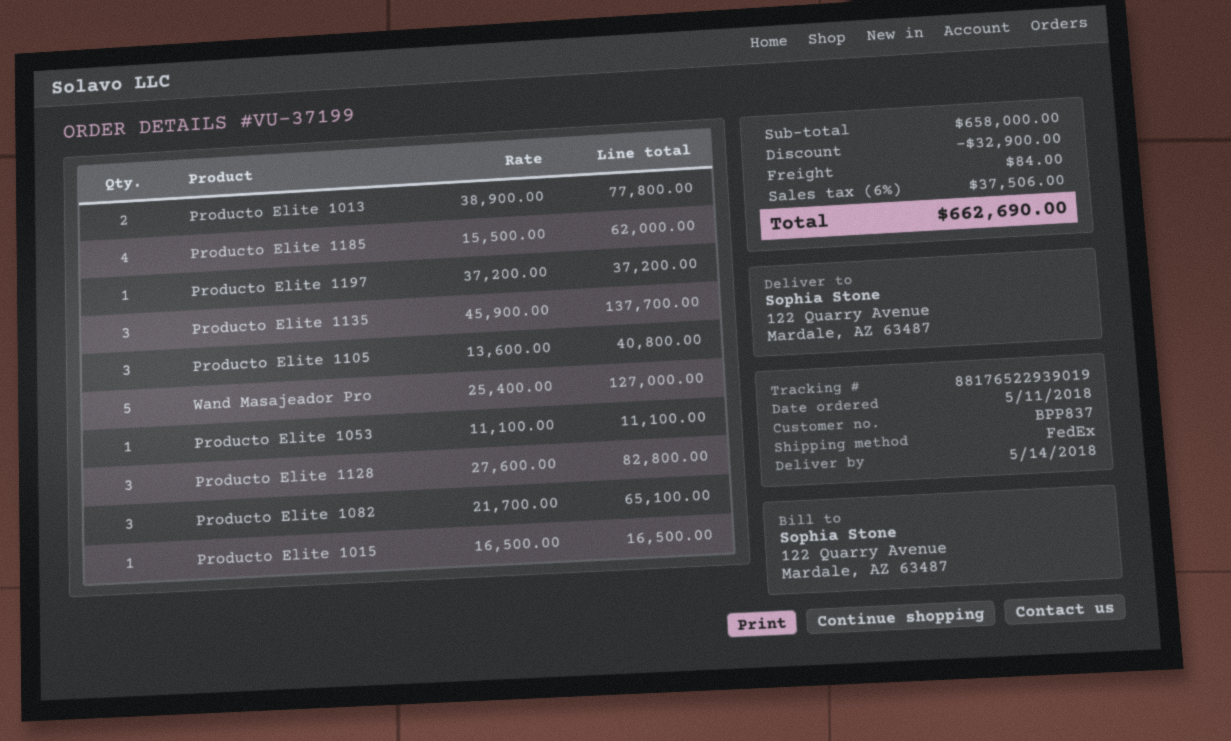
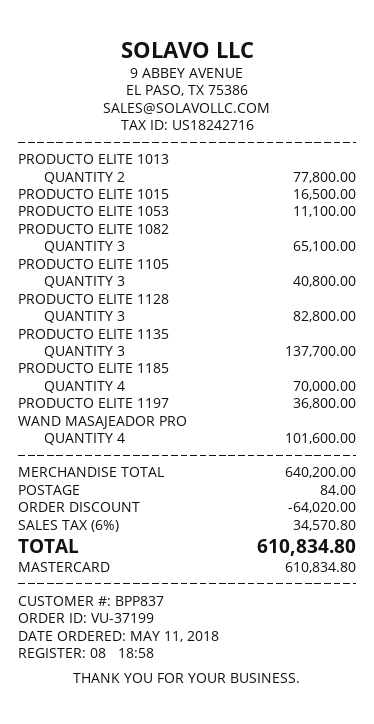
Producto Elite 1185: 4 for 62000.00 -> 4 for 70000.00
Producto Elite 1197: 1 for 37200.00 -> 1 for 36800.00
Wand Masajeador Pro: 5 for 127000.00 -> 4 for 101600.00
subtotal: 658000.00 -> 640200.00
discount: 32900.00 -> 64020.00
tax: 6% = 37506.00 -> 6% = 34570.80
total: 662690.00 -> 610834.80

